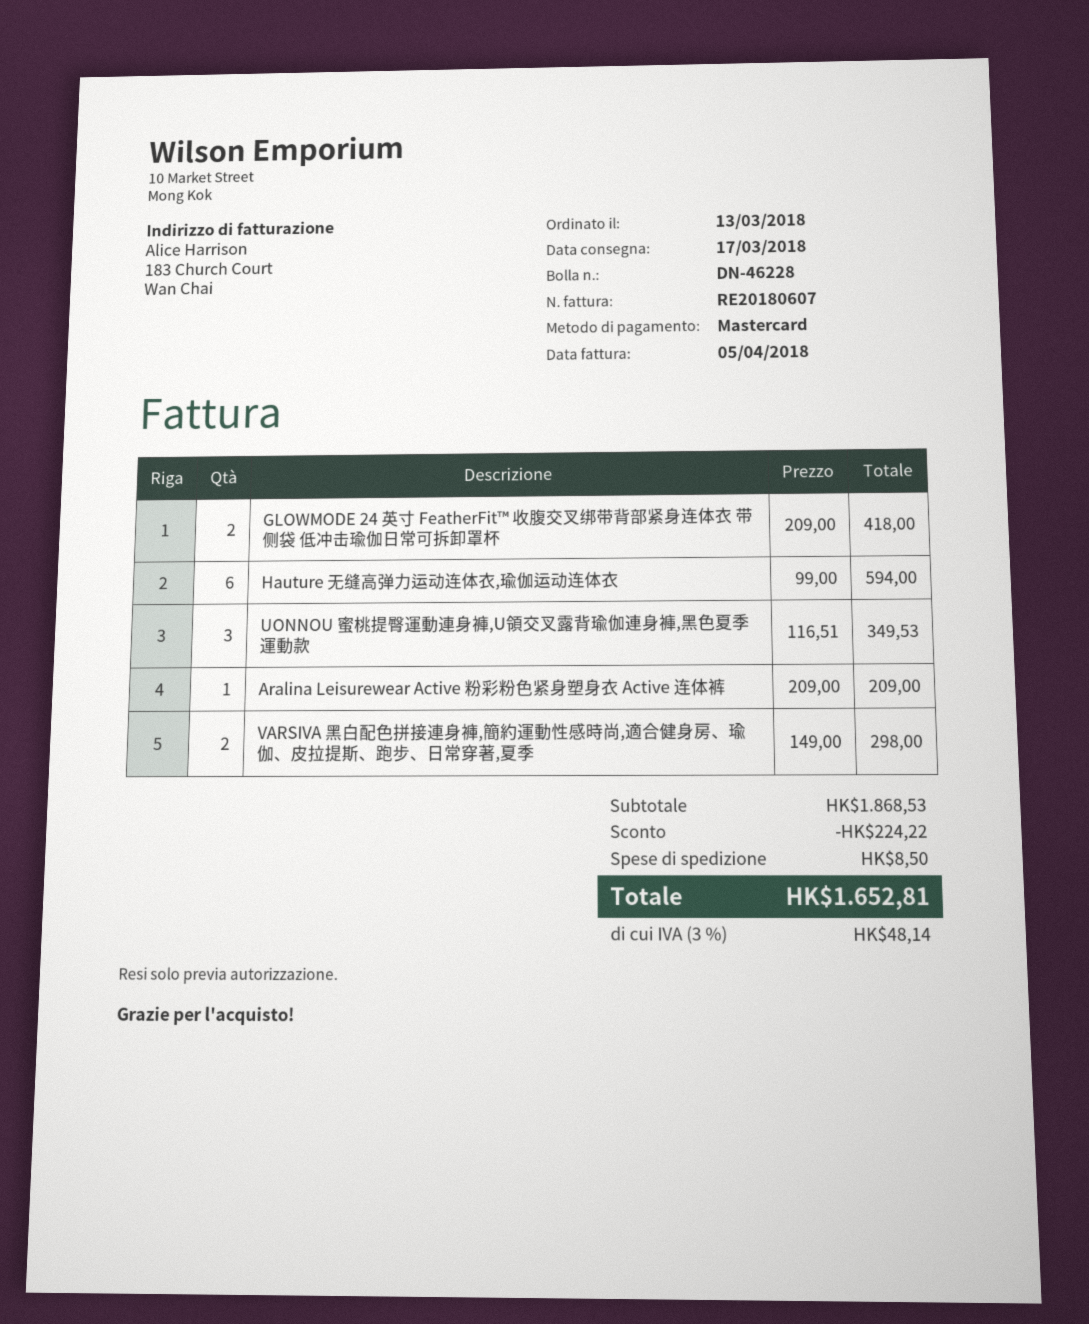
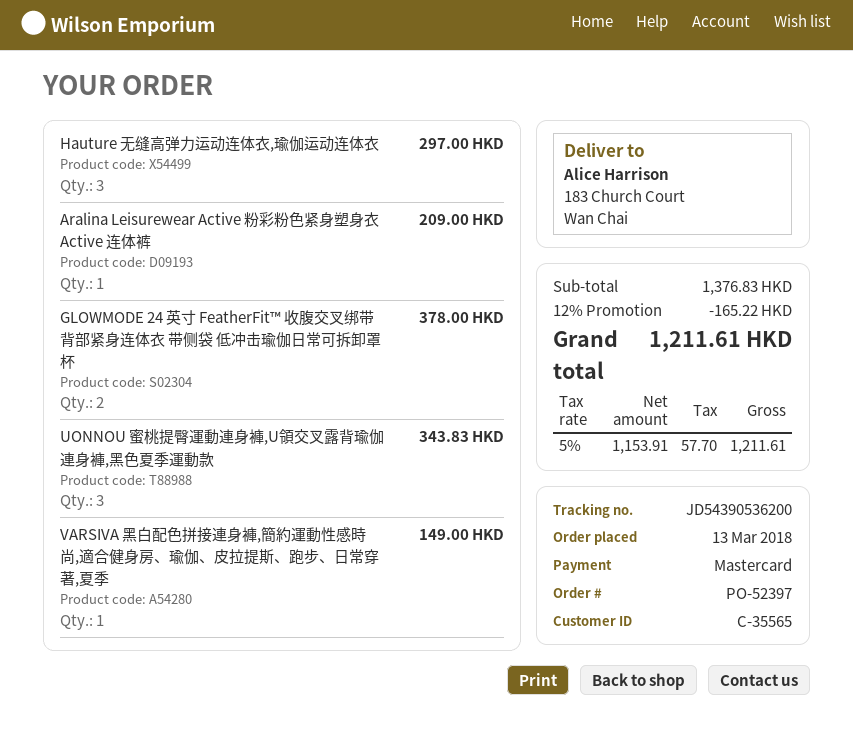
GLOWMODE 24 英寸 FeatherFit™ 收腹交叉绑带背部紧身连体衣 带侧袋 低冲击瑜伽日常可拆卸罩杯: 2 for 418.00 -> 2 for 378.00
Hauture 无缝高弹力运动连体衣,瑜伽运动连体衣: 6 for 594.00 -> 3 for 297.00
UONNOU 蜜桃提臀運動連身褲,U領交叉露背瑜伽連身褲,黑色夏季運動款: 3 for 349.53 -> 3 for 343.83
VARSIVA 黑白配色拼接連身褲,簡約運動性感時尚,適合健身房、瑜伽、皮拉提斯、跑步、日常穿著,夏季: 2 for 298.00 -> 1 for 149.00
subtotal: 1868.53 -> 1376.83
discount: 224.22 -> 165.22
shipping: 8.50 -> none
tax: 3% = 48.14 -> 5% = 57.70
total: 1652.81 -> 1211.61

